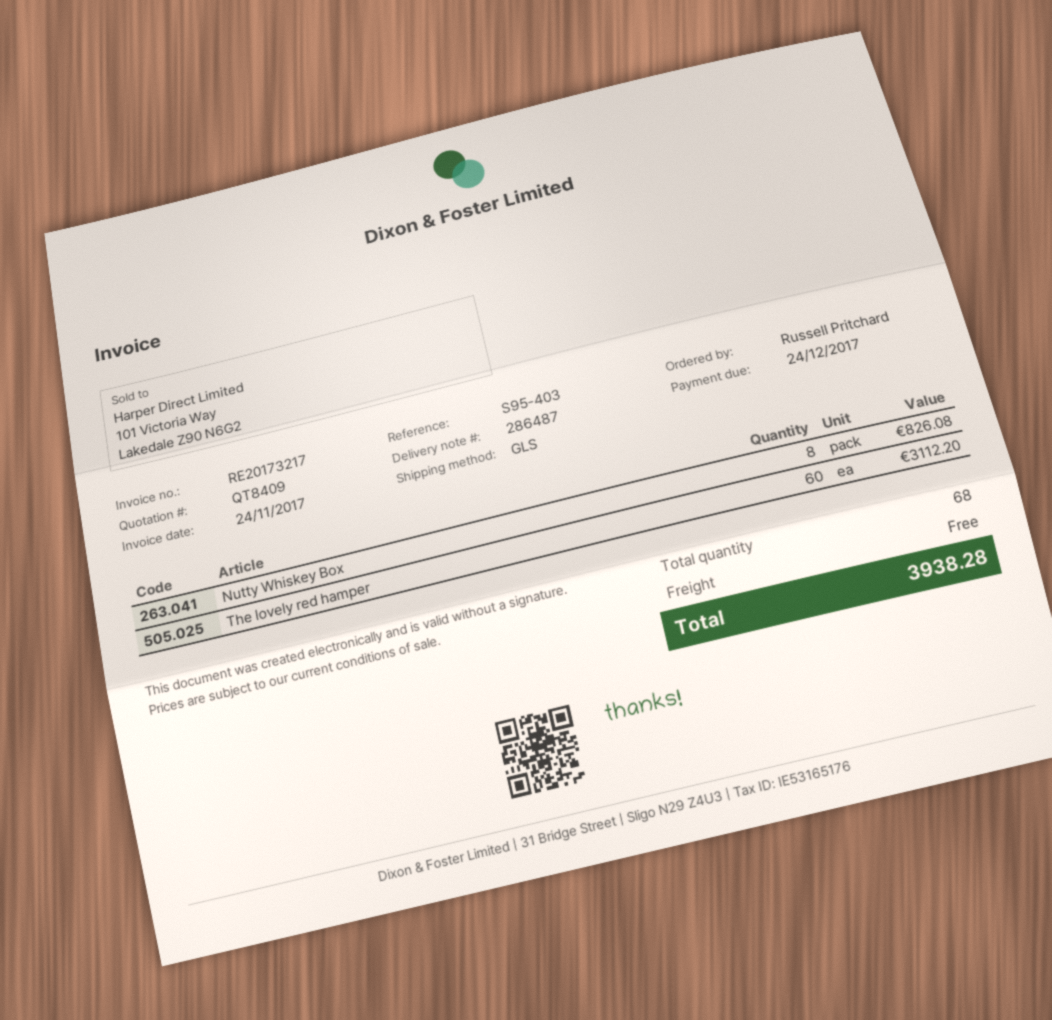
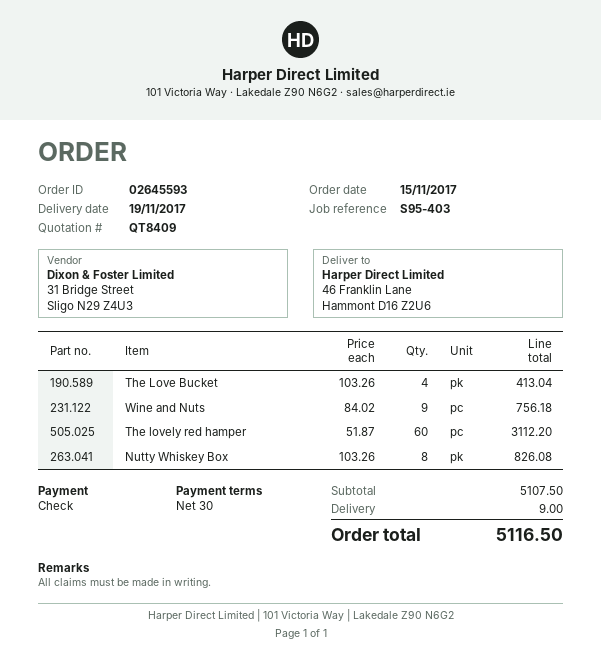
The Love Bucket: none -> 4 for 413.04
Wine and Nuts: none -> 9 for 756.18
shipping: 0.00 -> 9.00
total: 3938.28 -> 5116.50

